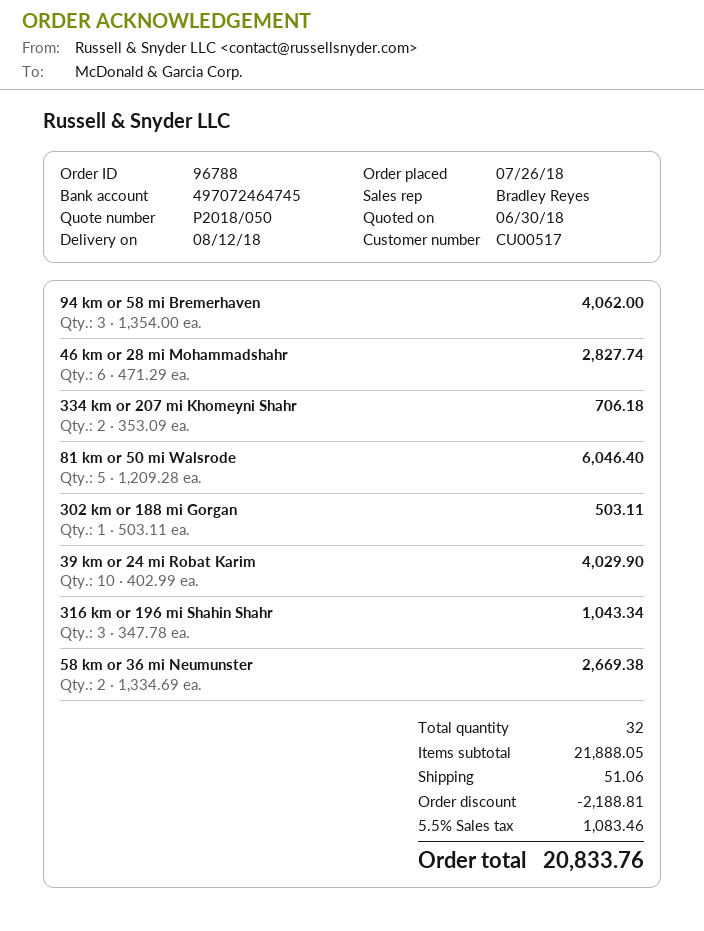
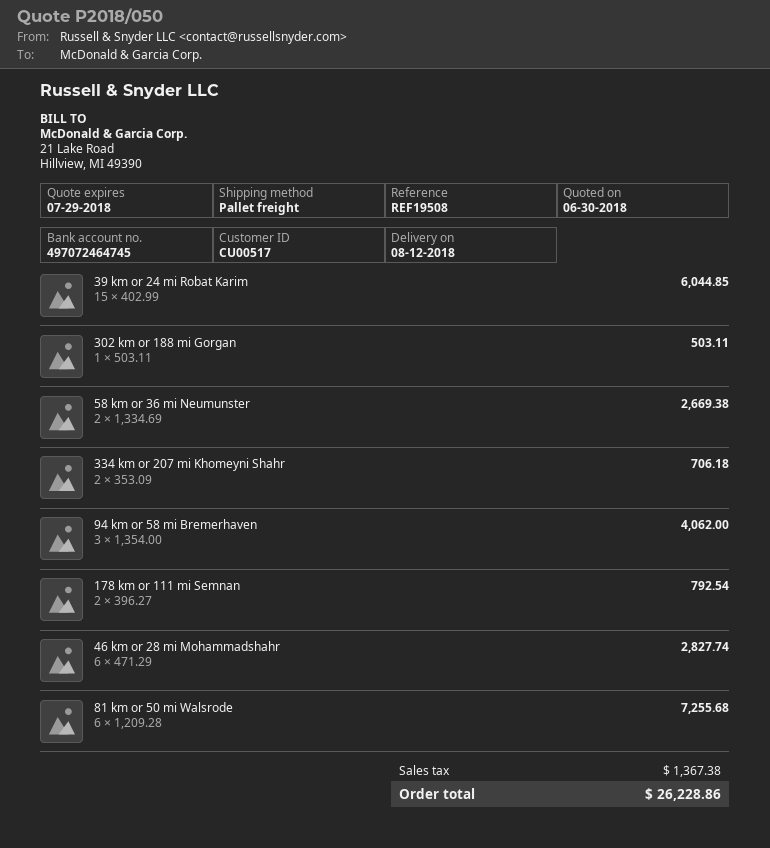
81 km or 50 mi Walsrode: 5 x 1209.28 = 6046.40 -> 6 x 1209.28 = 7255.68
39 km or 24 mi Robat Karim: 10 x 402.99 = 4029.90 -> 15 x 402.99 = 6044.85
316 km or 196 mi Shahin Shahr: 3 x 347.78 = 1043.34 -> none
178 km or 111 mi Semnan: none -> 2 x 396.27 = 792.54
discount: 2188.81 -> none
shipping: 51.06 -> none
tax: 1083.46 -> 1367.38
total: 20833.76 -> 26228.86

